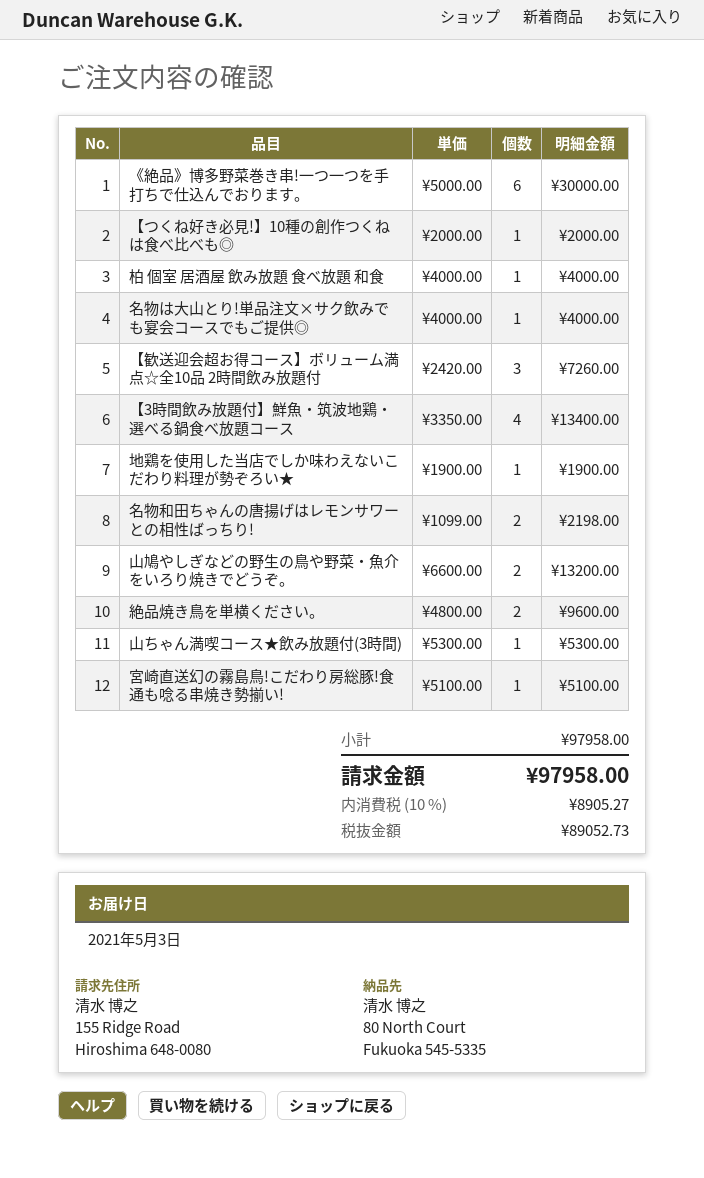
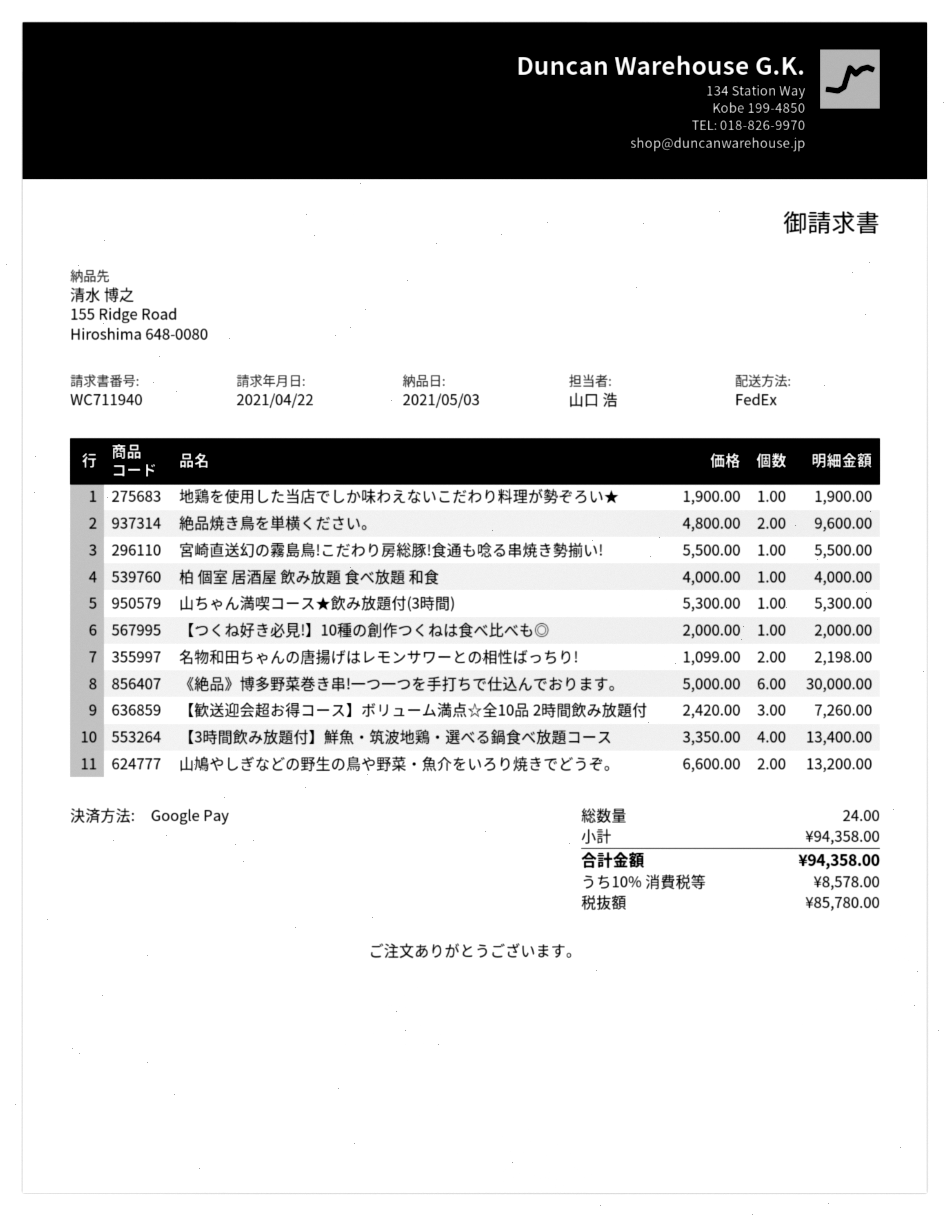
ship to: 80 North Court, Fukuoka 545-5335 -> 155 Ridge Road, Hiroshima 648-0080
名物は大山とり!単品注文×サク飲みでも宴会コースでもご提供◎: 1 x 4000.00 = 4000.00 -> none
宮崎直送幻の霧島鳥!こだわり房総豚!食通も唸る串焼き勢揃い!: 1 x 5100.00 = 5100.00 -> 1 x 5500.00 = 5500.00
subtotal: 97958.00 -> 94358.00
net: 89052.73 -> 85780.00
tax: 10% = 8905.27 -> 10% = 8578.00
total: 97958.00 -> 94358.00

